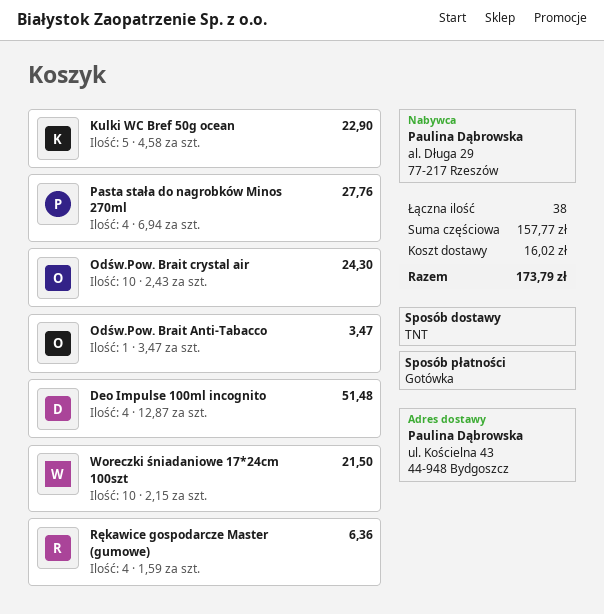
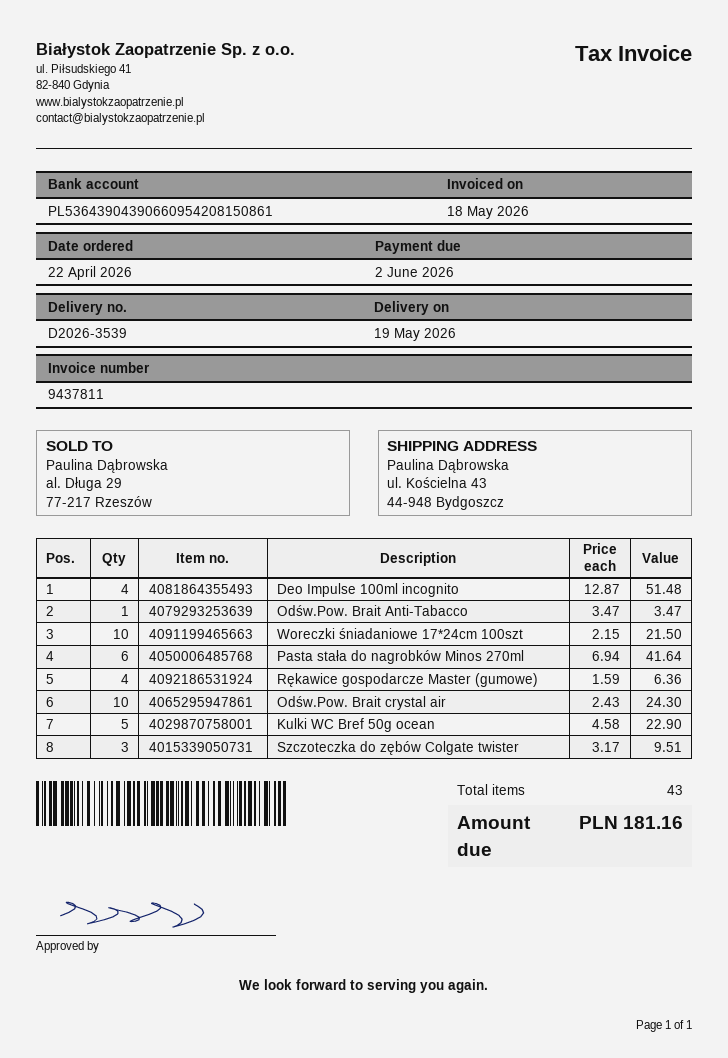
Pasta stała do nagrobków Minos 270ml: 4 x 6.94 = 27.76 -> 6 x 6.94 = 41.64
Szczoteczka do zębów Colgate twister: none -> 3 x 3.17 = 9.51
total quantity: 38 -> 43
shipping: 16.02 -> none
total: 173.79 -> 181.16

